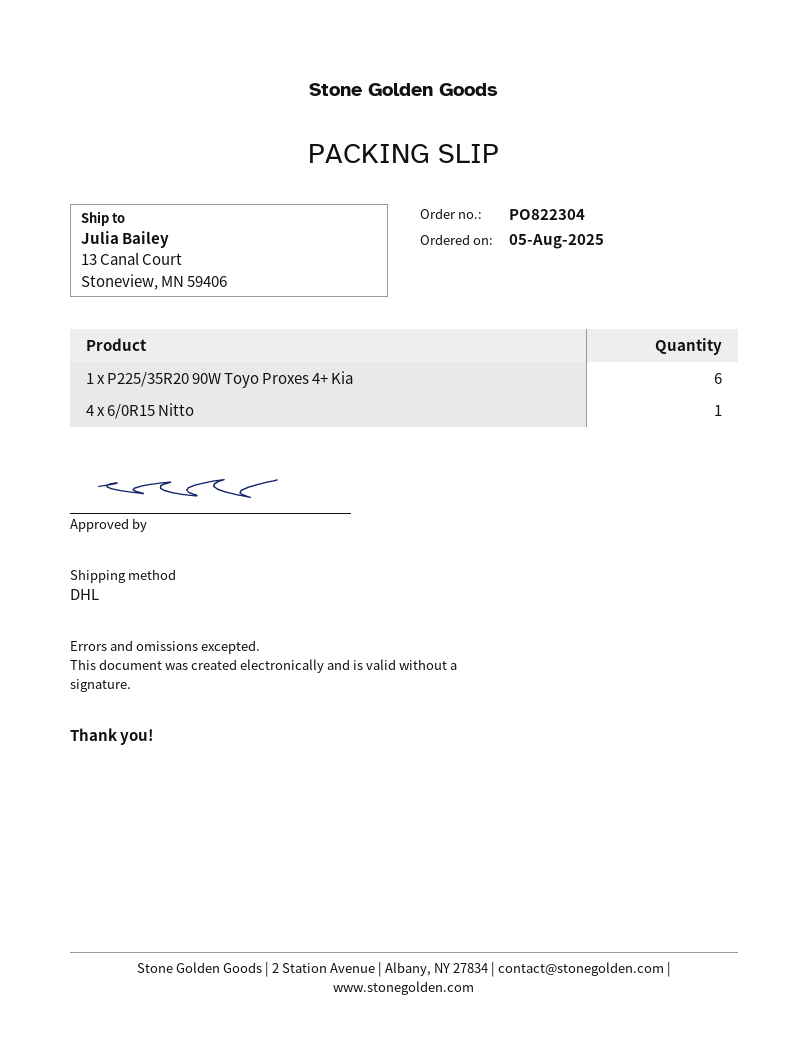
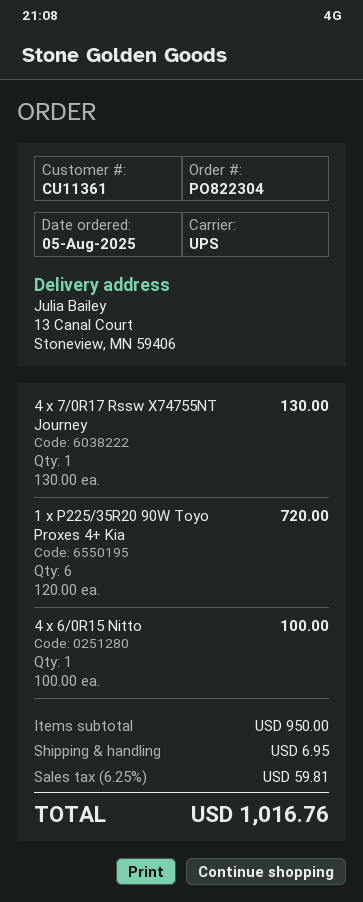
shipping method: DHL -> UPS
4 x 7/0R17 Rssw X74755NT Journey: none -> 1

